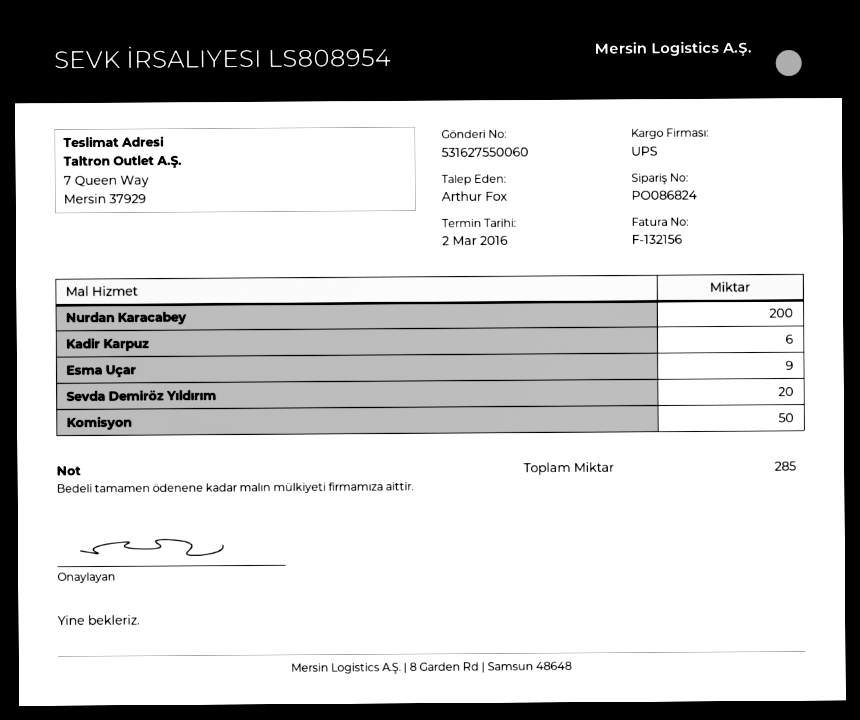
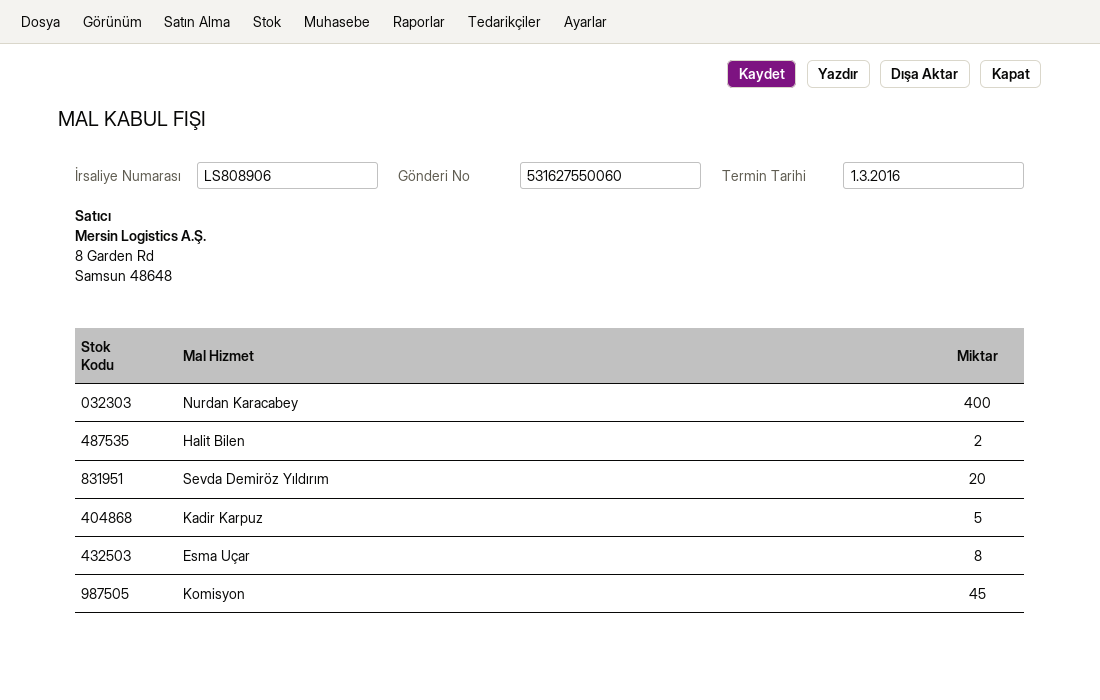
delivery note number: LS808954 -> LS808906
delivery date: 2016-03-02 -> 2016-03-01
Nurdan Karacabey: 200 -> 400
Kadir Karpuz: 6 -> 5
Esma Uçar: 9 -> 8
Komisyon: 50 -> 45
Halit Bilen: none -> 2

